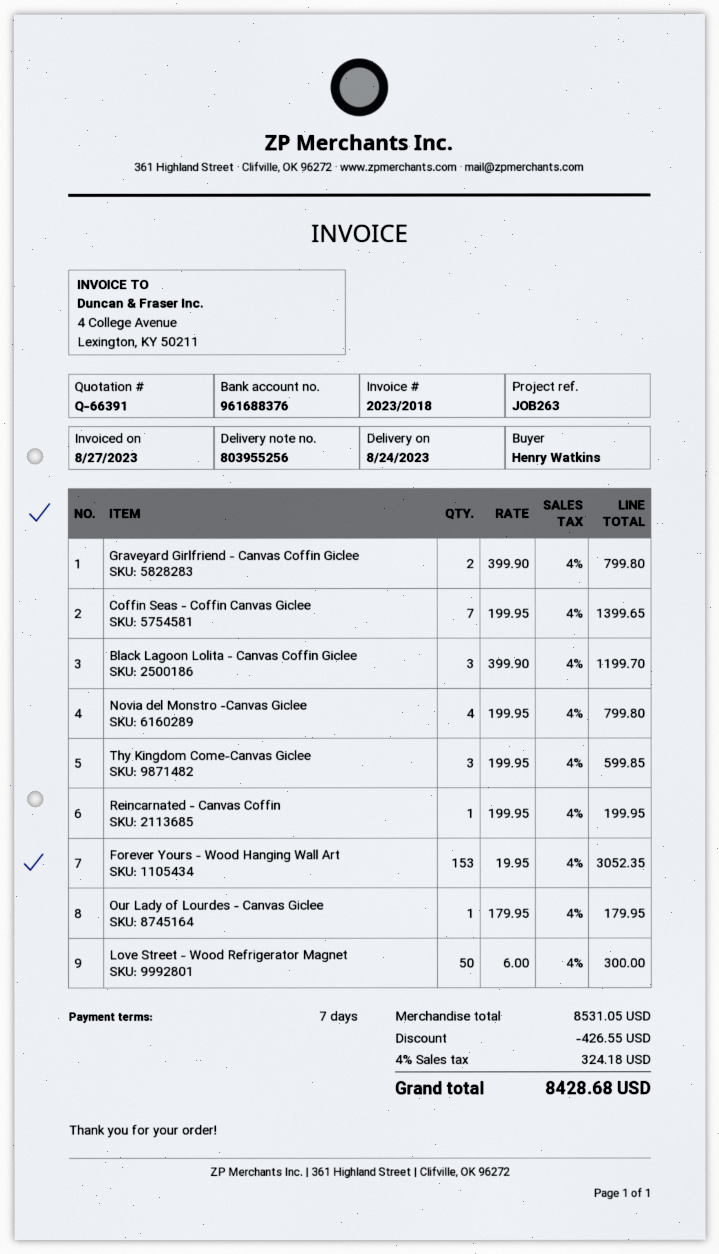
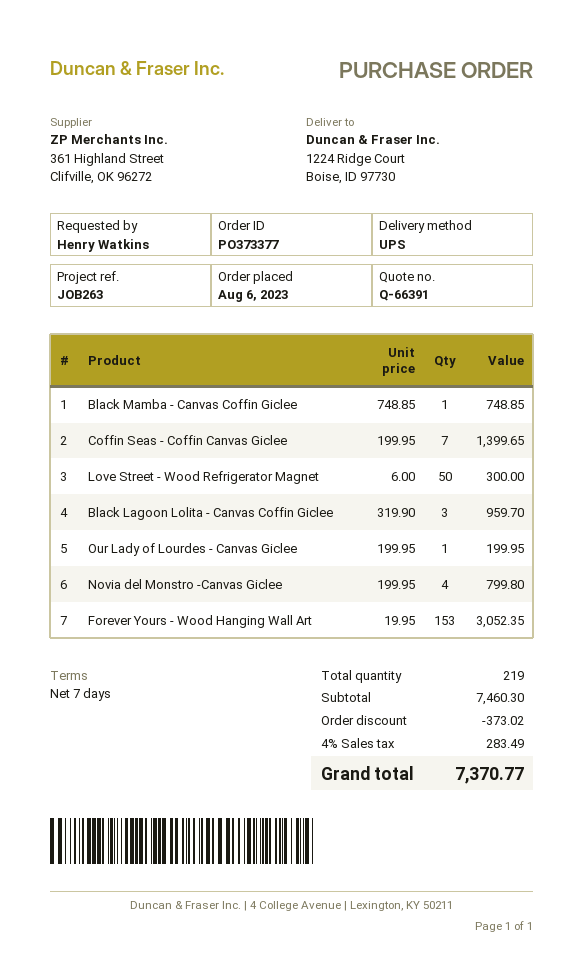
Graveyard Girlfriend - Canvas Coffin Giclee: 2 x 399.90 = 799.80 -> none
Black Lagoon Lolita - Canvas Coffin Giclee: 3 x 399.90 = 1199.70 -> 3 x 319.90 = 959.70
Thy Kingdom Come-Canvas Giclee: 3 x 199.95 = 599.85 -> none
Reincarnated - Canvas Coffin: 1 x 199.95 = 199.95 -> none
Our Lady of Lourdes - Canvas Giclee: 1 x 179.95 = 179.95 -> 1 x 199.95 = 199.95
Black Mamba - Canvas Coffin Giclee: none -> 1 x 748.85 = 748.85
subtotal: 8531.05 -> 7460.30
discount: 426.55 -> 373.02
tax: 4% = 324.18 -> 4% = 283.49
total: 8428.68 -> 7370.77

